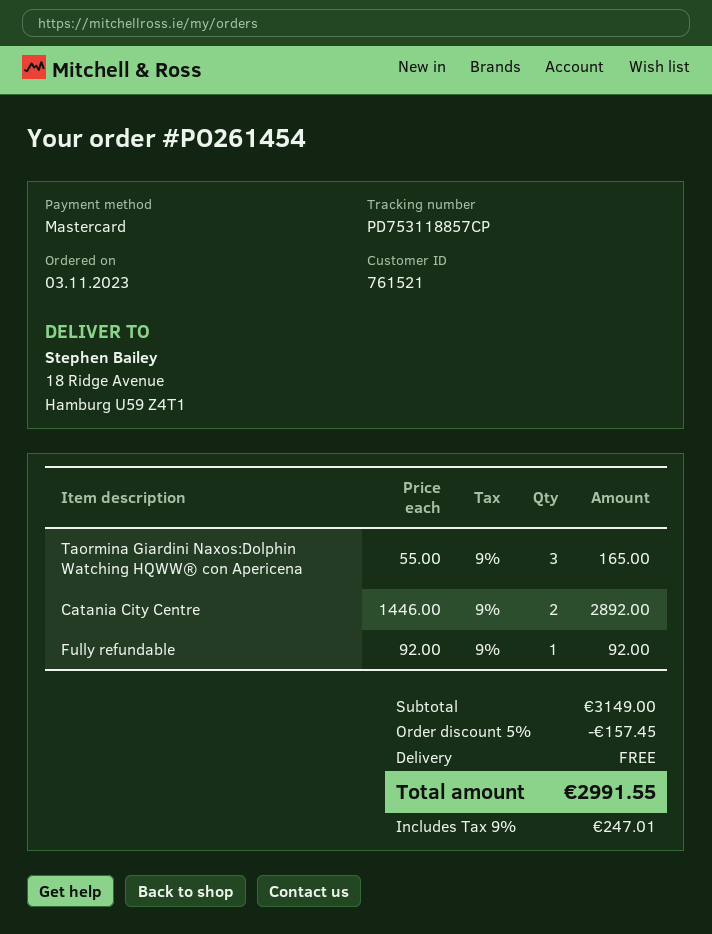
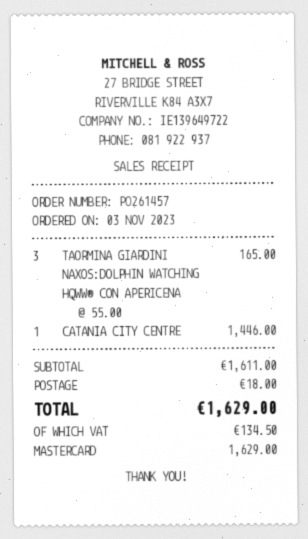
order number: PO261454 -> PO261457
Catania City Centre: 2 x 1446.00 = 2892.00 -> 1 x 1446.00 = 1446.00
Fully refundable: 1 x 92.00 = 92.00 -> none
subtotal: 3149.00 -> 1611.00
discount: 5% = 157.45 -> none
shipping: 0.00 -> 18.00
tax: 247.01 -> 134.50
total: 2991.55 -> 1629.00

